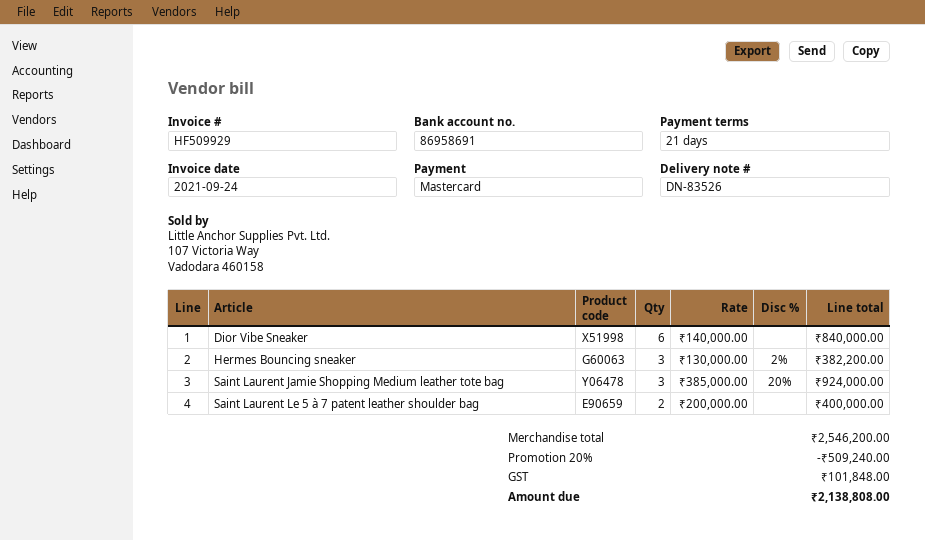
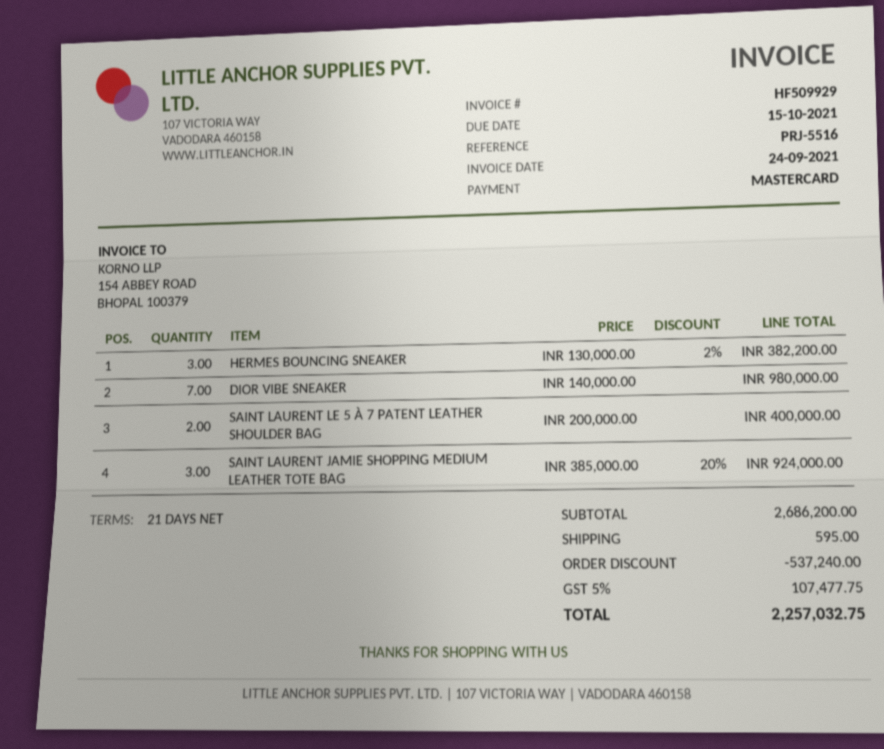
Dior Vibe Sneaker: 6 x 140000.00 = 840000.00 -> 7 x 140000.00 = 980000.00
subtotal: 2546200.00 -> 2686200.00
discount: 509240.00 -> 537240.00
shipping: none -> 595.00
tax: 101848.00 -> 107477.75
total: 2138808.00 -> 2257032.75

